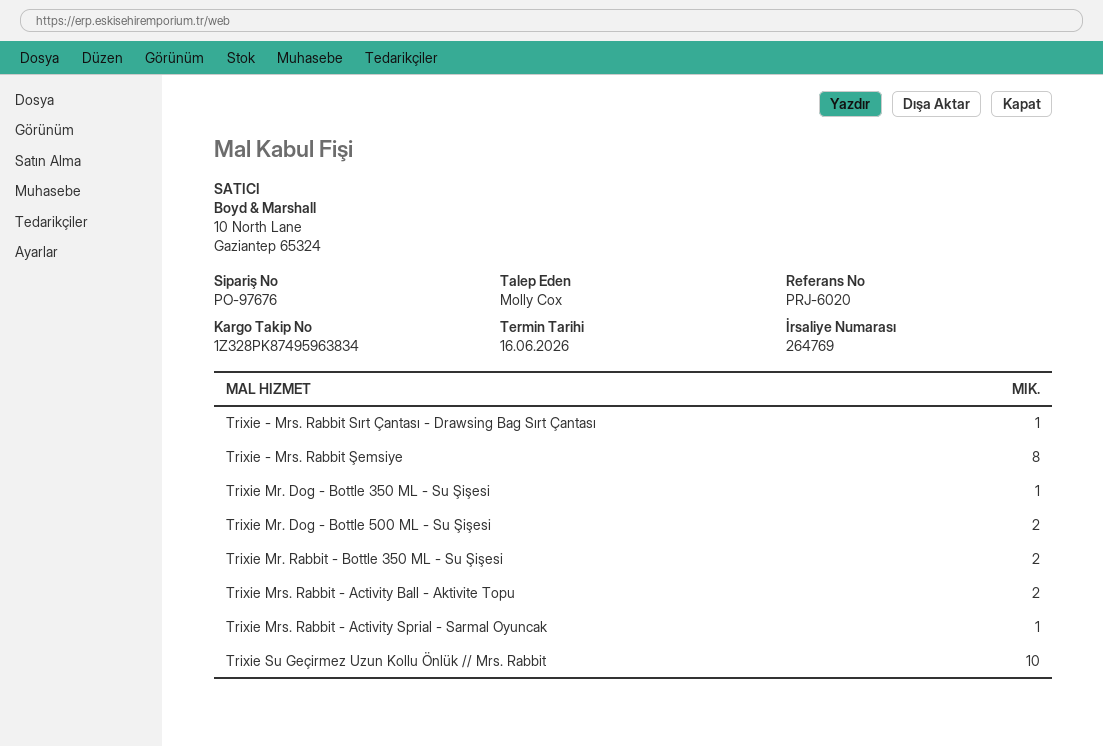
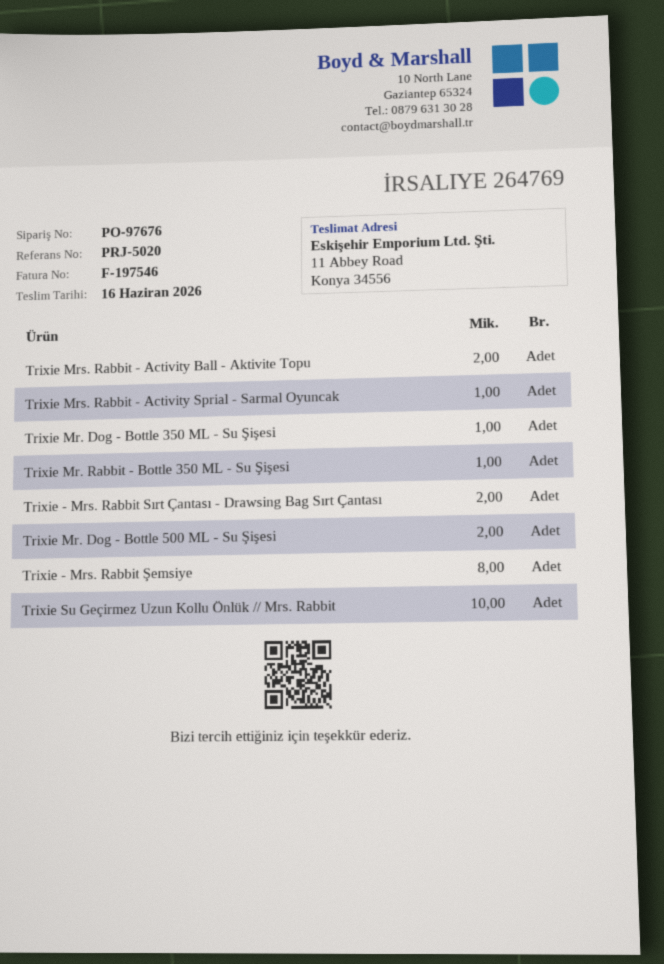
reference: PRJ-6020 -> PRJ-5020
Trixie - Mrs. Rabbit Sırt Çantası - Drawsing Bag Sırt Çantası: 1 -> 2
Trixie Mr. Rabbit - Bottle 350 ML - Su Şişesi: 2 -> 1

